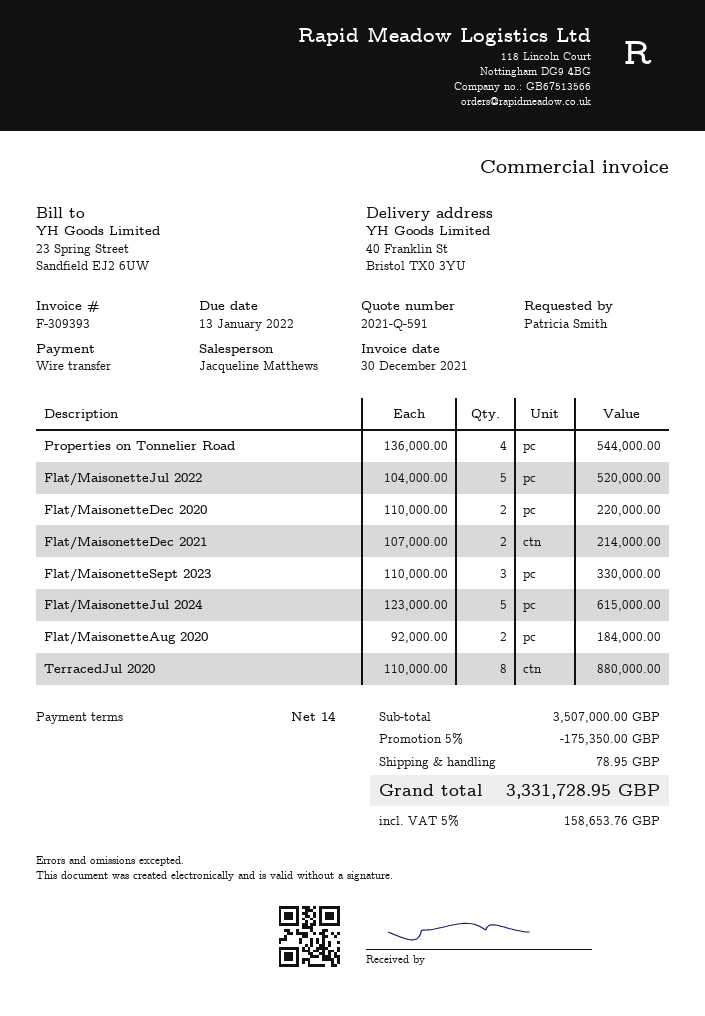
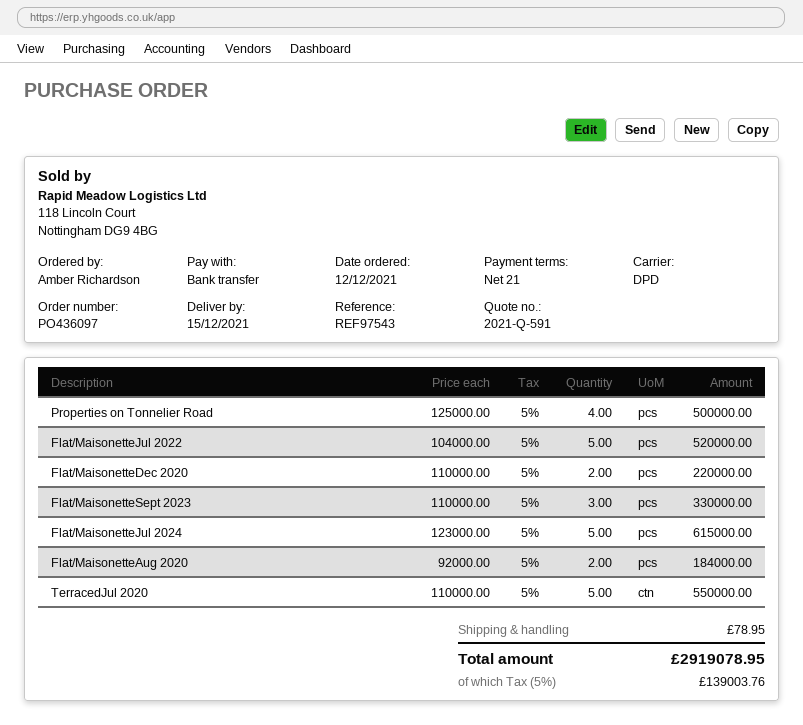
payment terms: 14 days -> 21 days
ordered by: Patricia Smith -> Amber Richardson
Properties on Tonnelier Road: 4 x 136000.00 = 544000.00 -> 4 x 125000.00 = 500000.00
Flat/MaisonetteDec 2021: 2 x 107000.00 = 214000.00 -> none
TerracedJul 2020: 8 x 110000.00 = 880000.00 -> 5 x 110000.00 = 550000.00
discount: 5% = 175350.00 -> none
tax: 5% = 158653.76 -> 5% = 139003.76
total: 3331728.95 -> 2919078.95

